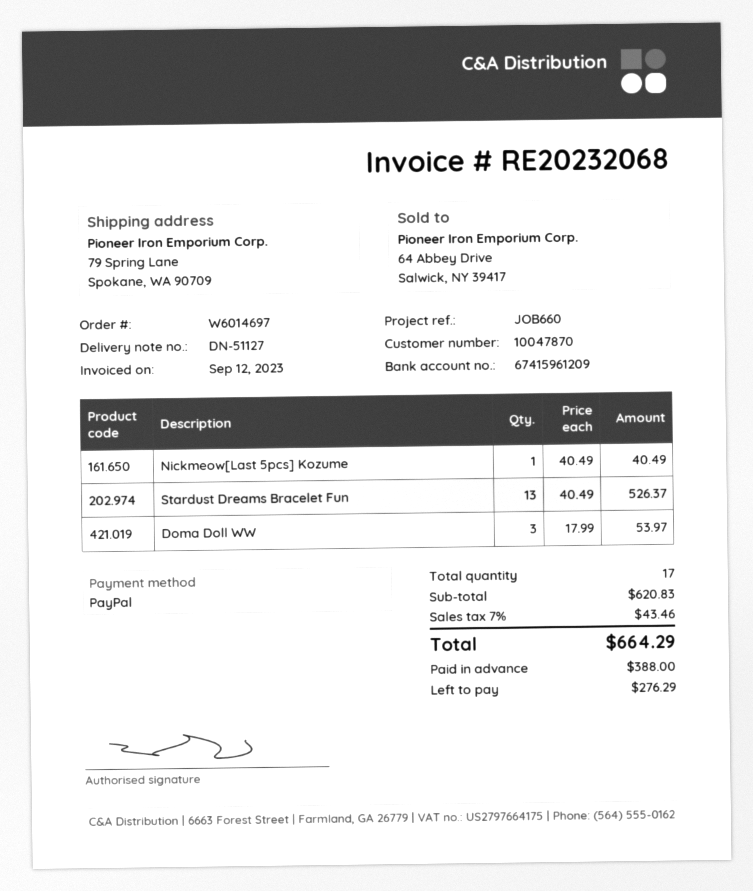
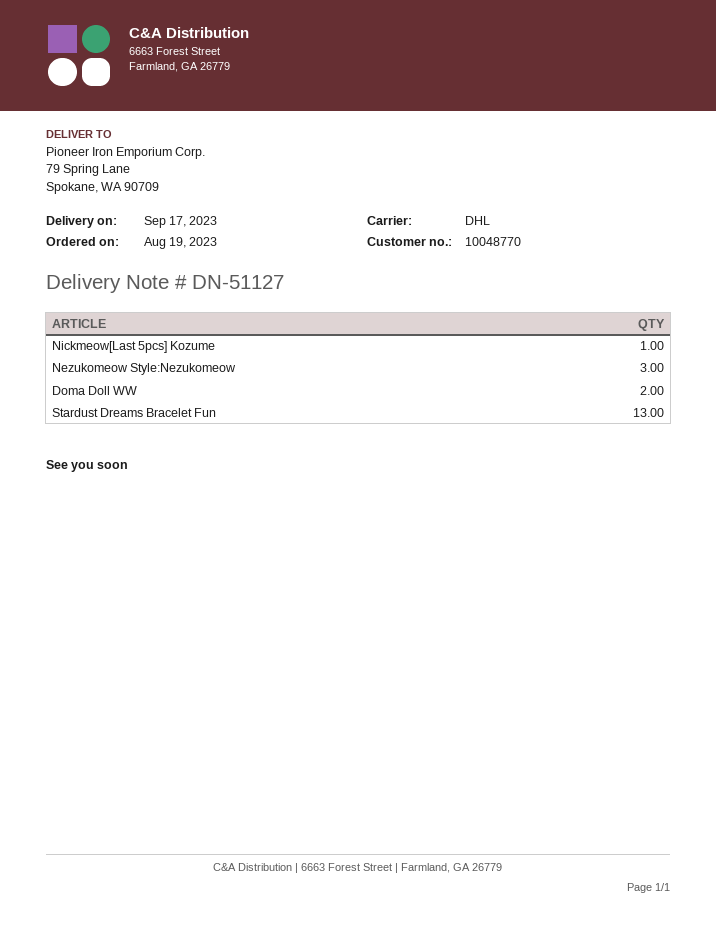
customer number: 10047870 -> 10048770
Doma Doll WW: 3 -> 2
Nezukomeow Style:Nezukomeow: none -> 3

